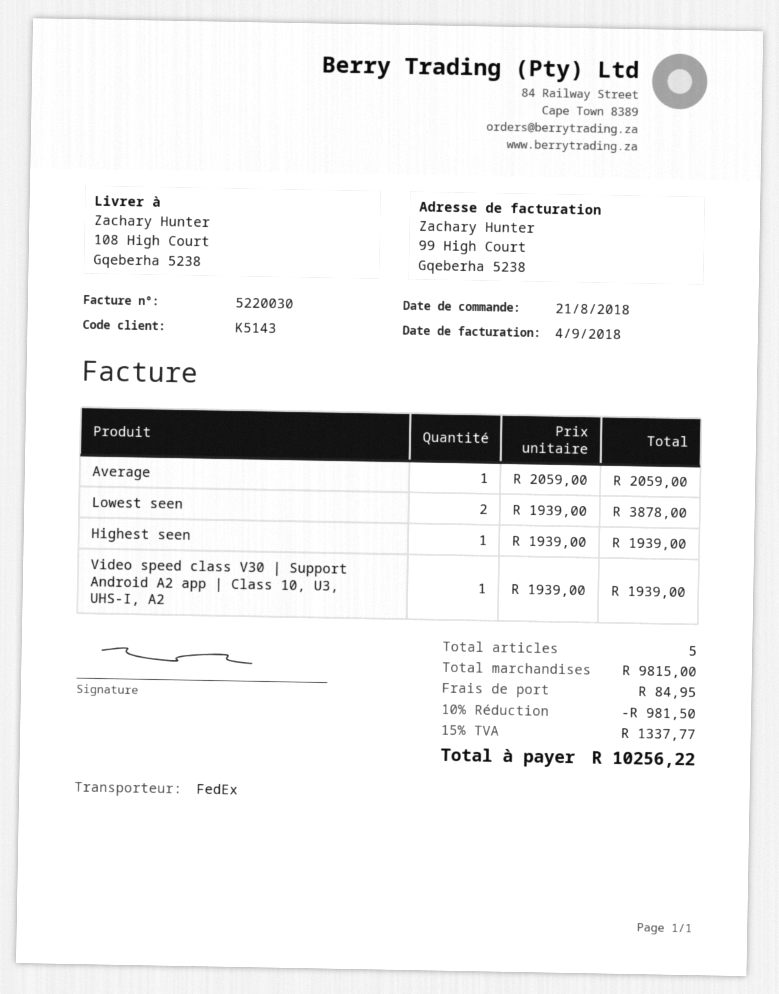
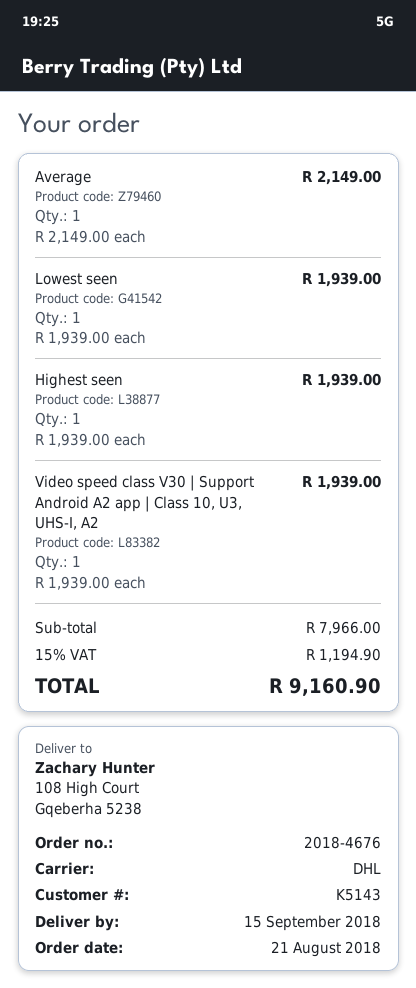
shipping method: FedEx -> DHL
Average: 1 x 2059.00 = 2059.00 -> 1 x 2149.00 = 2149.00
Lowest seen: 2 x 1939.00 = 3878.00 -> 1 x 1939.00 = 1939.00
subtotal: 9815.00 -> 7966.00
discount: 10% = 981.50 -> none
shipping: 84.95 -> none
tax: 15% = 1337.77 -> 15% = 1194.90
total: 10256.22 -> 9160.90

